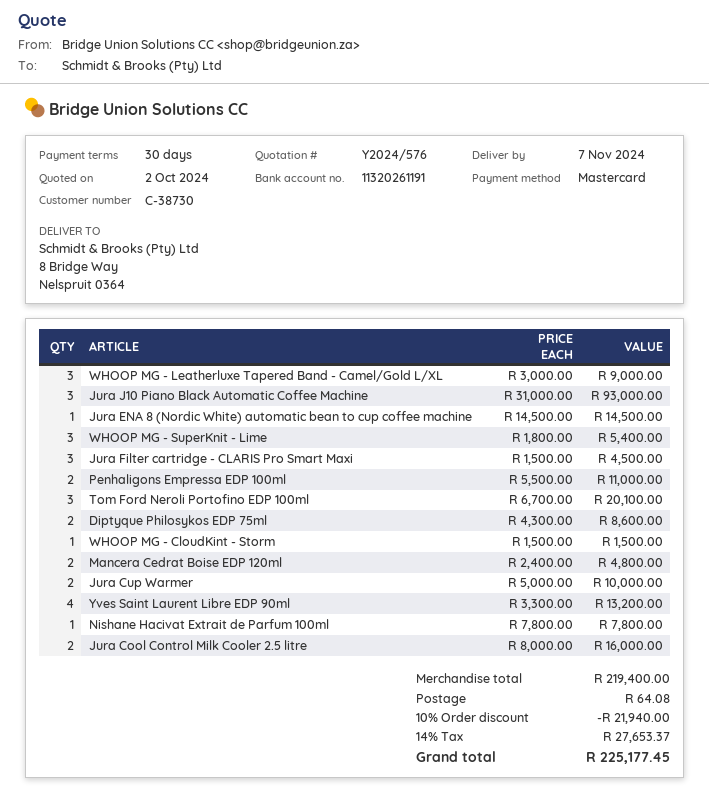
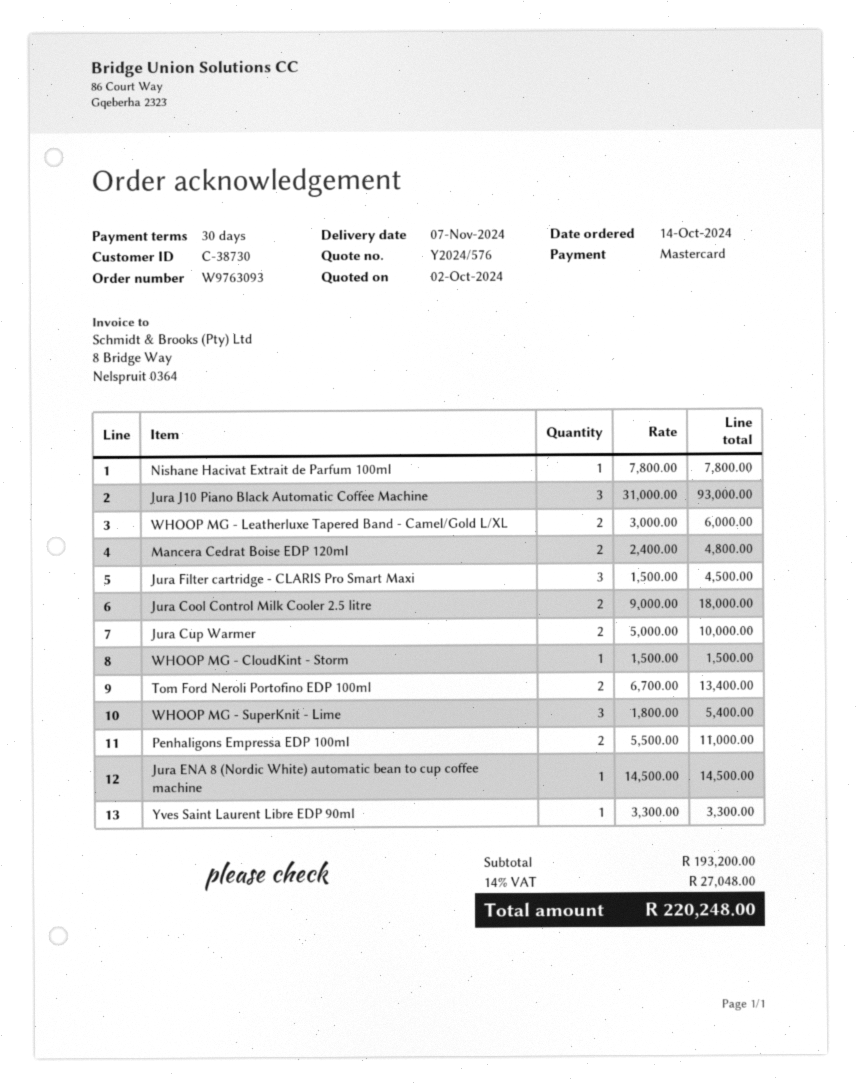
WHOOP MG - Leatherluxe Tapered Band - Camel/Gold L/XL: 3 x 3000.00 = 9000.00 -> 2 x 3000.00 = 6000.00
Tom Ford Neroli Portofino EDP 100ml: 3 x 6700.00 = 20100.00 -> 2 x 6700.00 = 13400.00
Diptyque Philosykos EDP 75ml: 2 x 4300.00 = 8600.00 -> none
Yves Saint Laurent Libre EDP 90ml: 4 x 3300.00 = 13200.00 -> 1 x 3300.00 = 3300.00
Jura Cool Control Milk Cooler 2.5 litre: 2 x 8000.00 = 16000.00 -> 2 x 9000.00 = 18000.00
subtotal: 219400.00 -> 193200.00
discount: 10% = 21940.00 -> none
shipping: 64.08 -> none
tax: 14% = 27653.37 -> 14% = 27048.00
total: 225177.45 -> 220248.00

